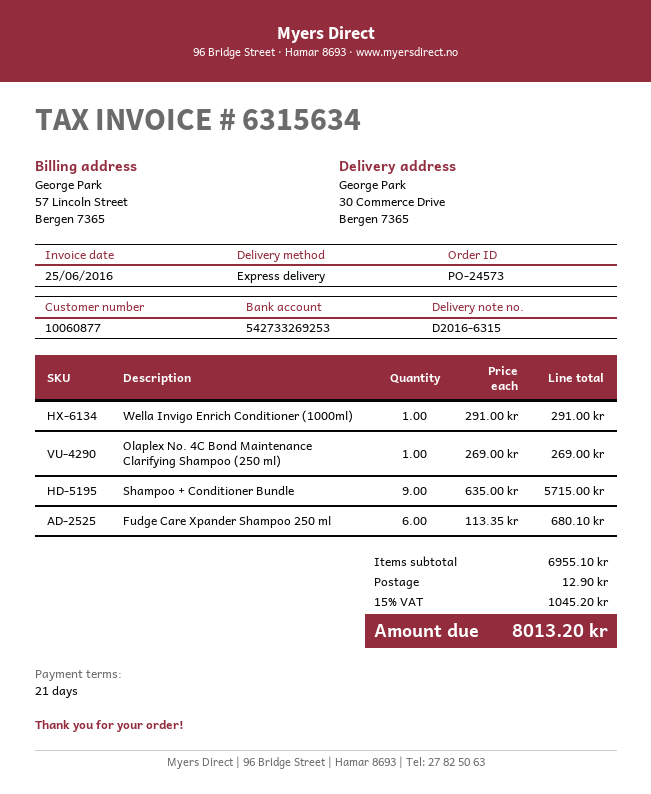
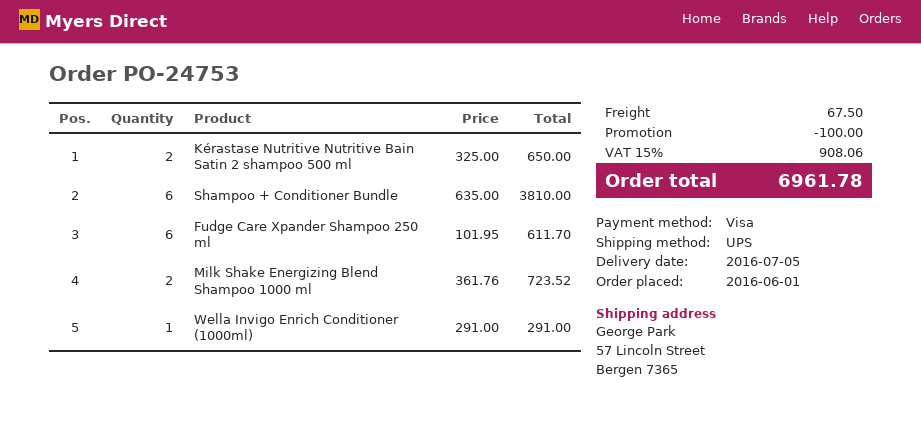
order number: PO-24573 -> PO-24753
shipping method: express -> UPS
ship to: 30 Commerce Drive, Bergen 7365 -> 57 Lincoln Street, Bergen 7365
Olaplex No. 4C Bond Maintenance Clarifying Shampoo (250 ml): 1 x 269.00 = 269.00 -> none
Shampoo + Conditioner Bundle: 9 x 635.00 = 5715.00 -> 6 x 635.00 = 3810.00
Fudge Care Xpander Shampoo 250 ml: 6 x 113.35 = 680.10 -> 6 x 101.95 = 611.70
Kérastase Nutritive Nutritive Bain Satin 2 shampoo 500 ml: none -> 2 x 325.00 = 650.00
Milk Shake Energizing Blend Shampoo 1000 ml: none -> 2 x 361.76 = 723.52
discount: none -> 100.00
shipping: 12.90 -> 67.50
tax: 15% = 1045.20 -> 15% = 908.06
total: 8013.20 -> 6961.78

